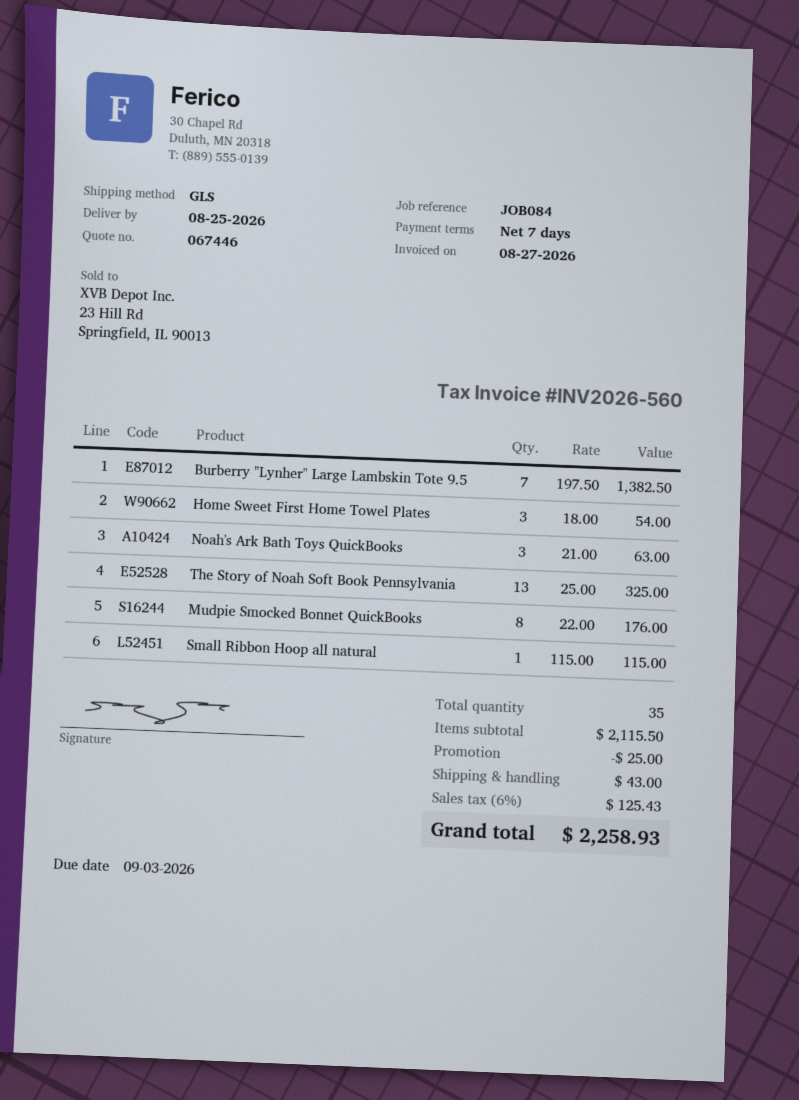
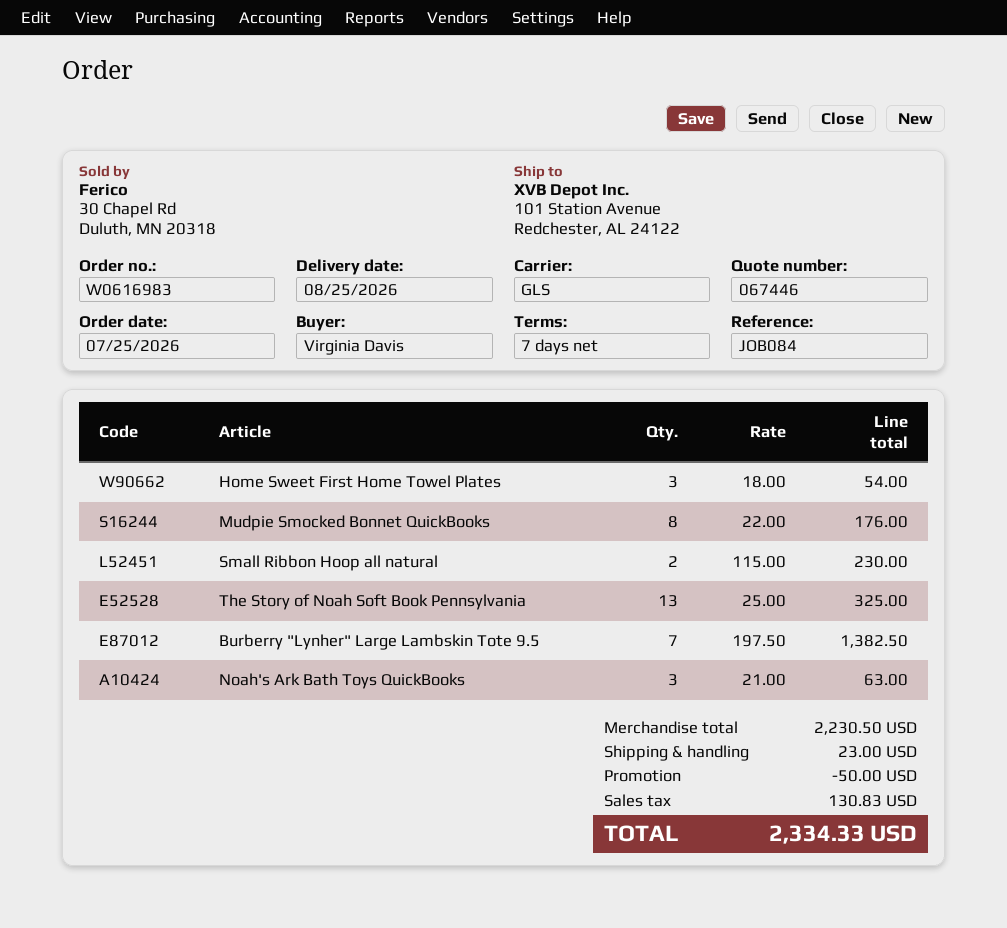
Small Ribbon Hoop all natural: 1 x 115.00 = 115.00 -> 2 x 115.00 = 230.00
subtotal: 2115.50 -> 2230.50
discount: 25.00 -> 50.00
shipping: 43.00 -> 23.00
tax: 125.43 -> 130.83
total: 2258.93 -> 2334.33

